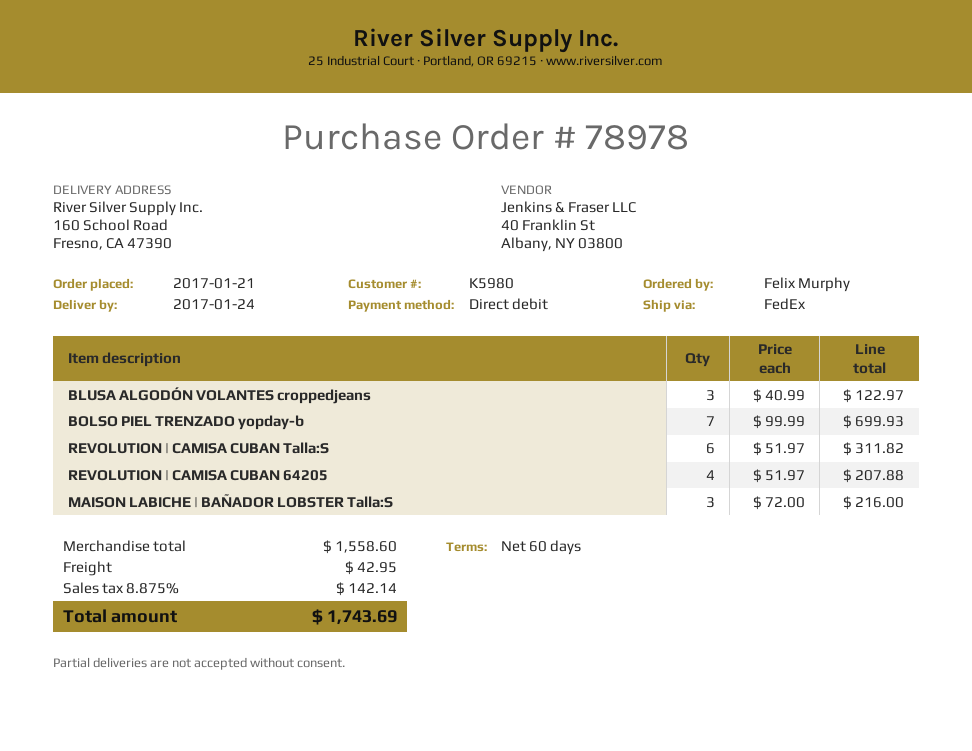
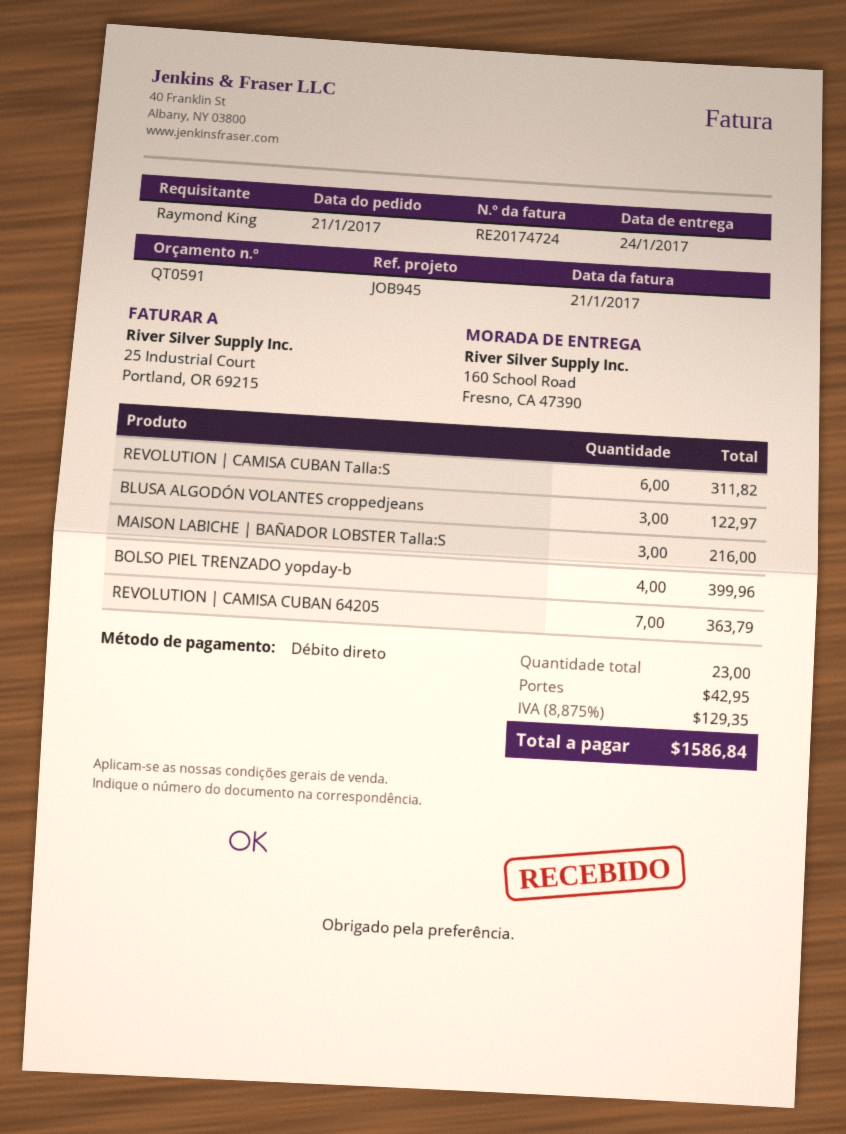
ordered by: Felix Murphy -> Raymond King
BOLSO PIEL TRENZADO yopday-b: 7 for 699.93 -> 4 for 399.96
REVOLUTION | CAMISA CUBAN 64205: 4 for 207.88 -> 7 for 363.79
tax: 8.875% = 142.14 -> 8.875% = 129.35
total: 1743.69 -> 1586.84

